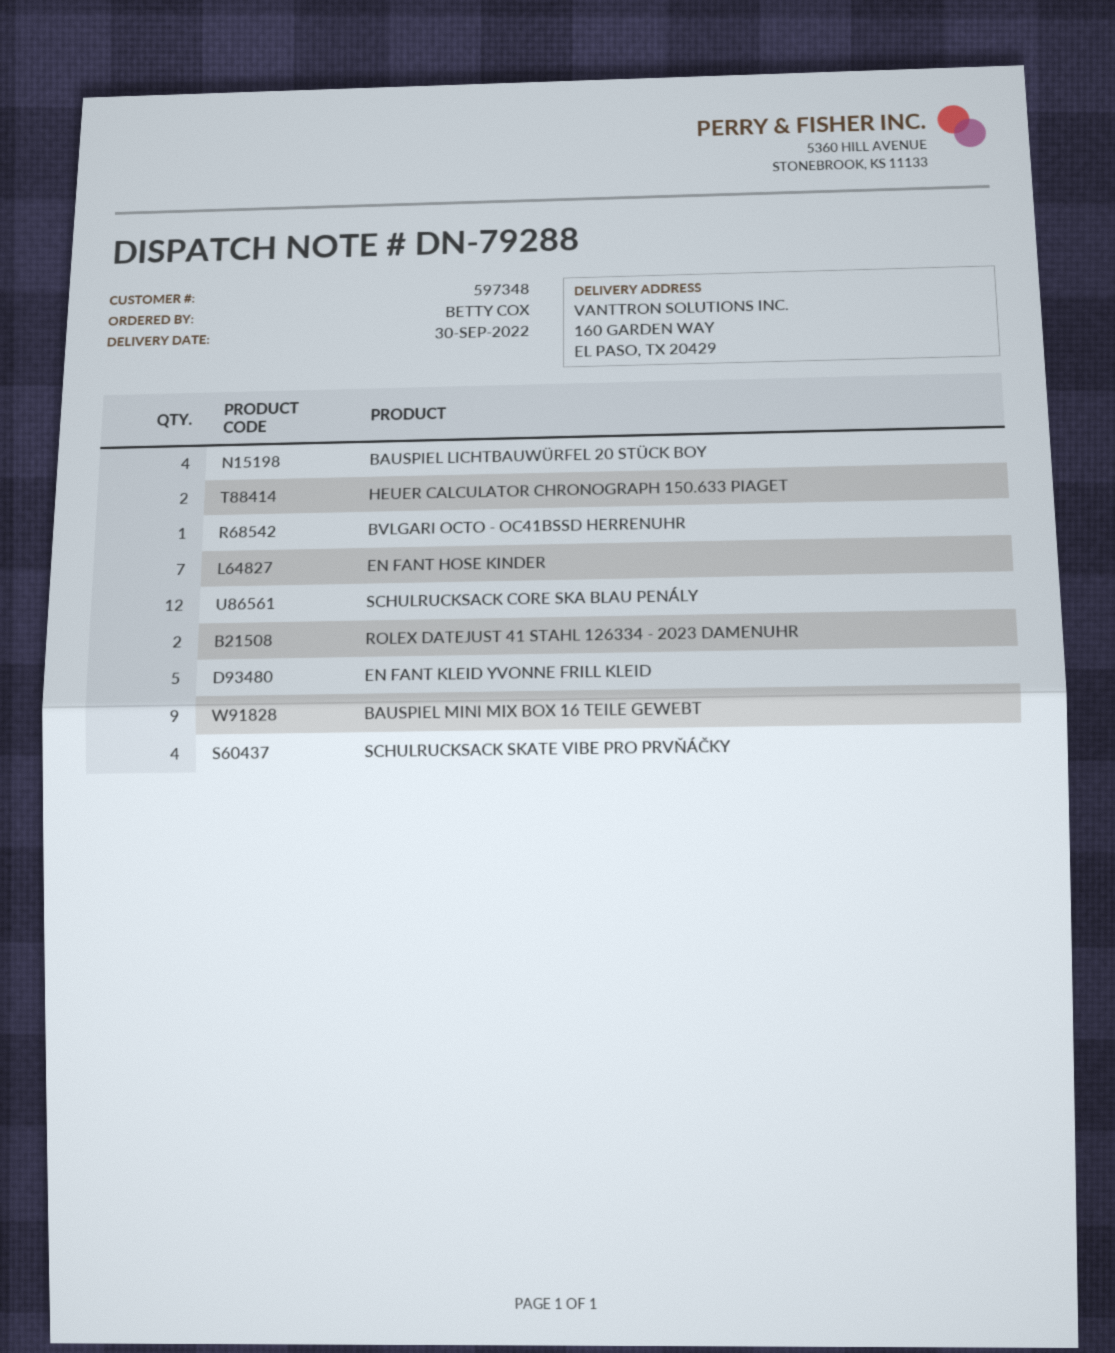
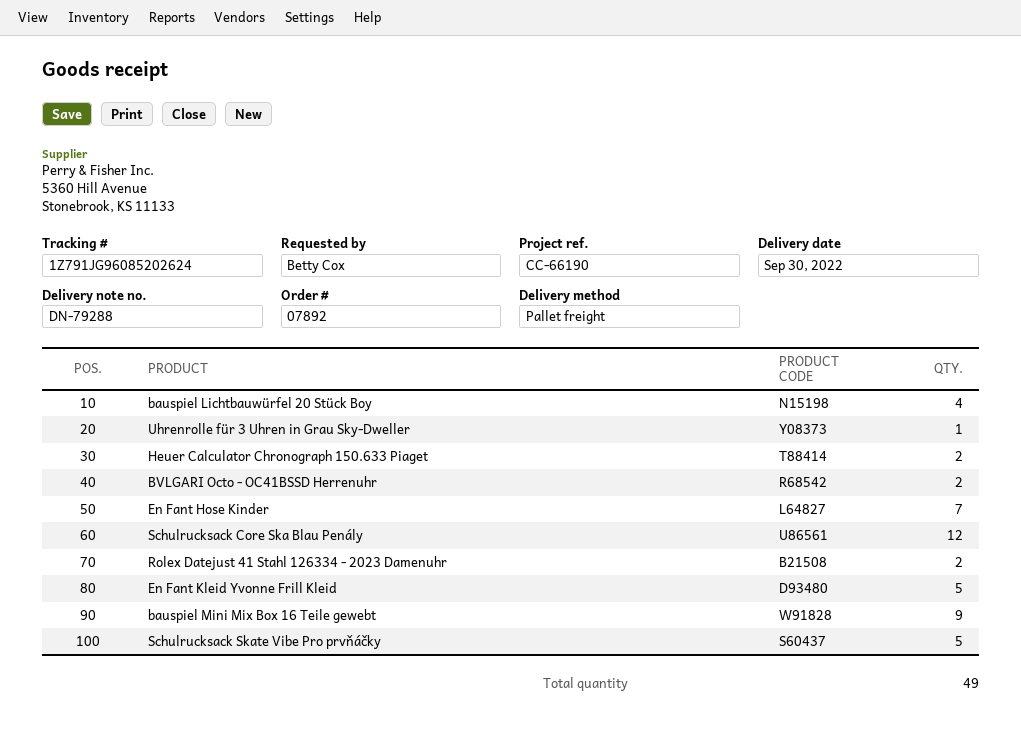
BVLGARI OCTO - OC41BSSD HERRENUHR: 1 -> 2
SCHULRUCKSACK SKATE VIBE PRO PRVŇÁČKY: 4 -> 5
Uhrenrolle für 3 Uhren in Grau Sky-Dweller: none -> 1

